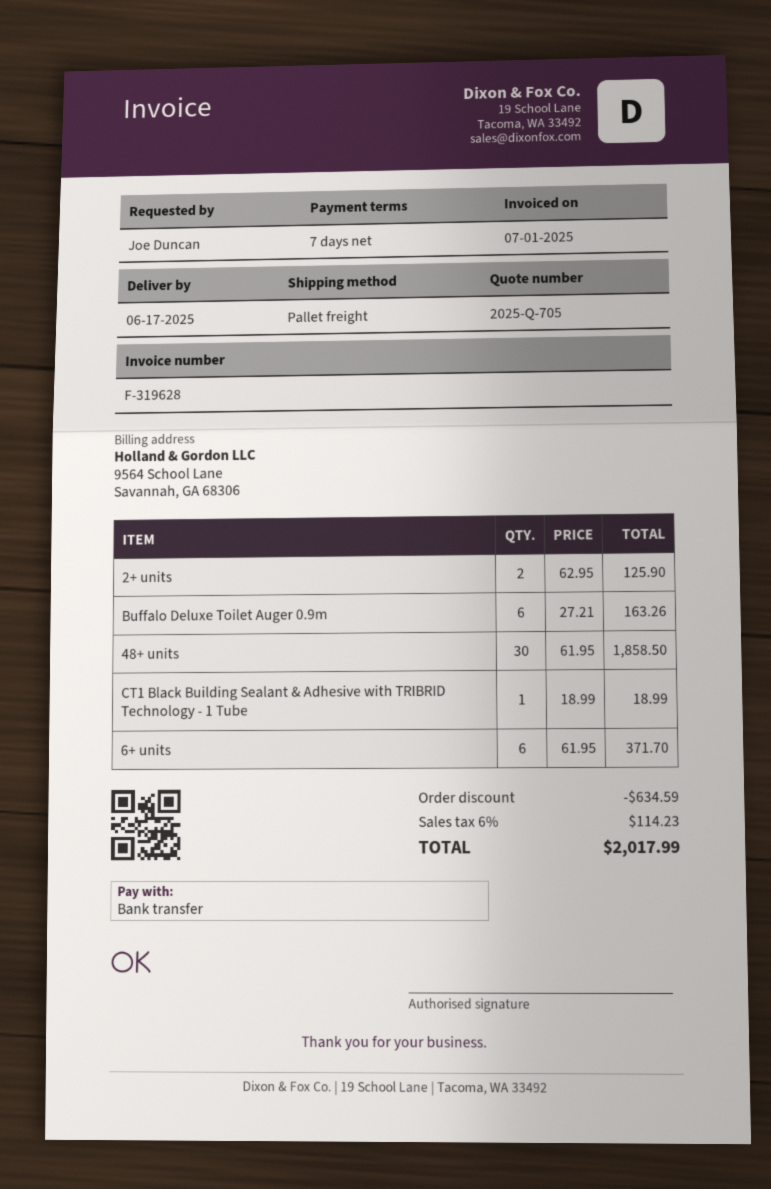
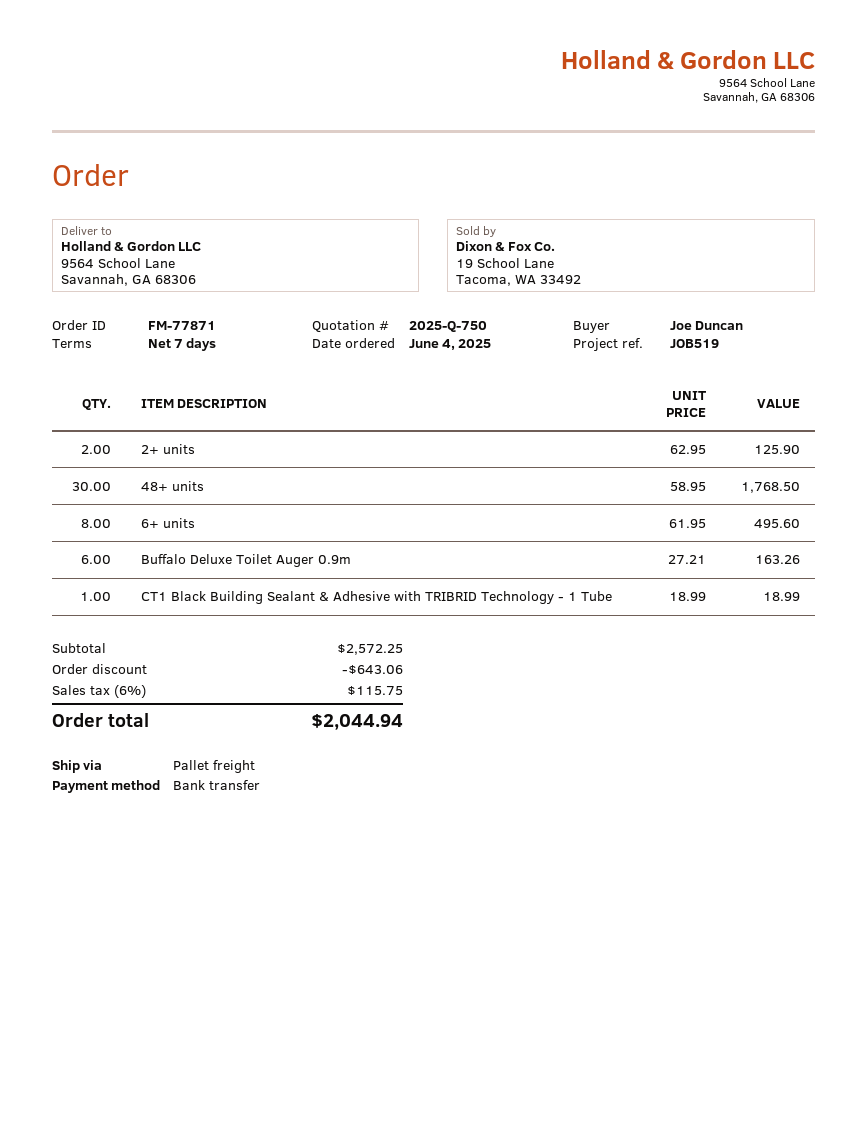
quote number: 2025-Q-705 -> 2025-Q-750
48+ units: 30 x 61.95 = 1858.50 -> 30 x 58.95 = 1768.50
6+ units: 6 x 61.95 = 371.70 -> 8 x 61.95 = 495.60
discount: 634.59 -> 643.06
tax: 6% = 114.23 -> 6% = 115.75
total: 2017.99 -> 2044.94

